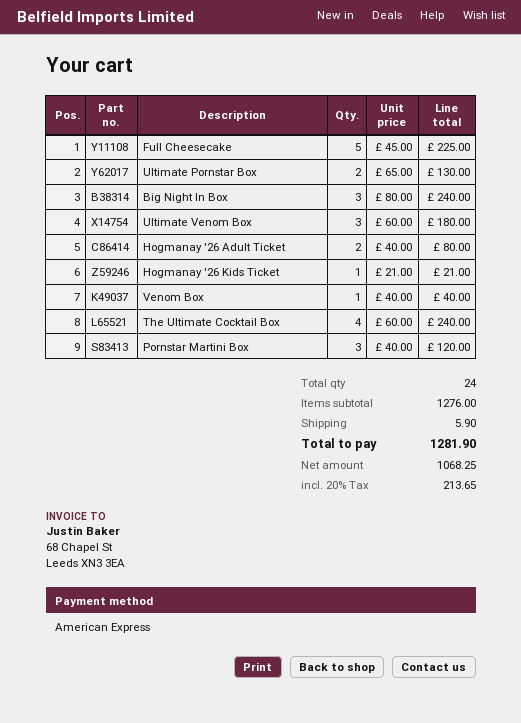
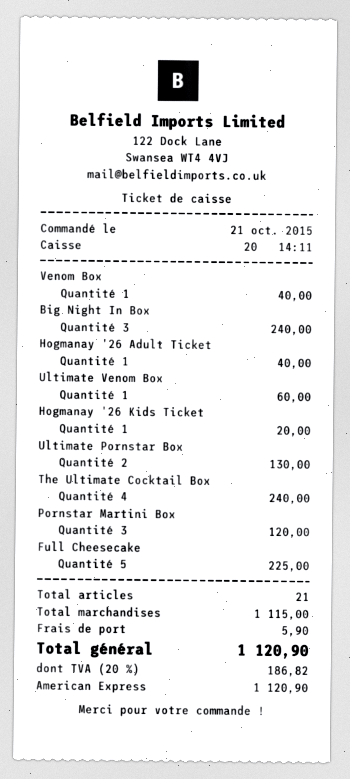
Ultimate Venom Box: 3 for 180.00 -> 1 for 60.00
Hogmanay '26 Adult Ticket: 2 for 80.00 -> 1 for 40.00
Hogmanay '26 Kids Ticket: 1 for 21.00 -> 1 for 20.00
total quantity: 24 -> 21
subtotal: 1276.00 -> 1115.00
tax: 20% = 213.65 -> 20% = 186.82
total: 1281.90 -> 1120.90

